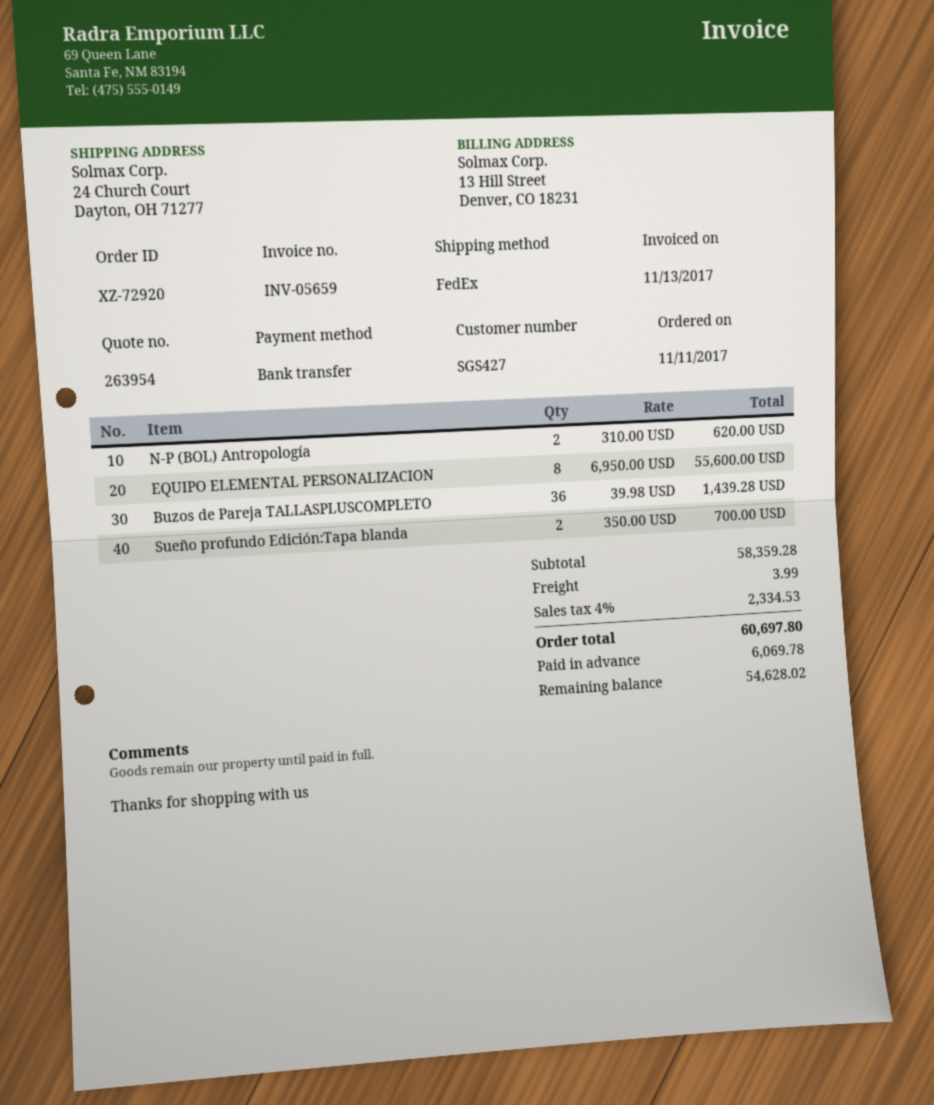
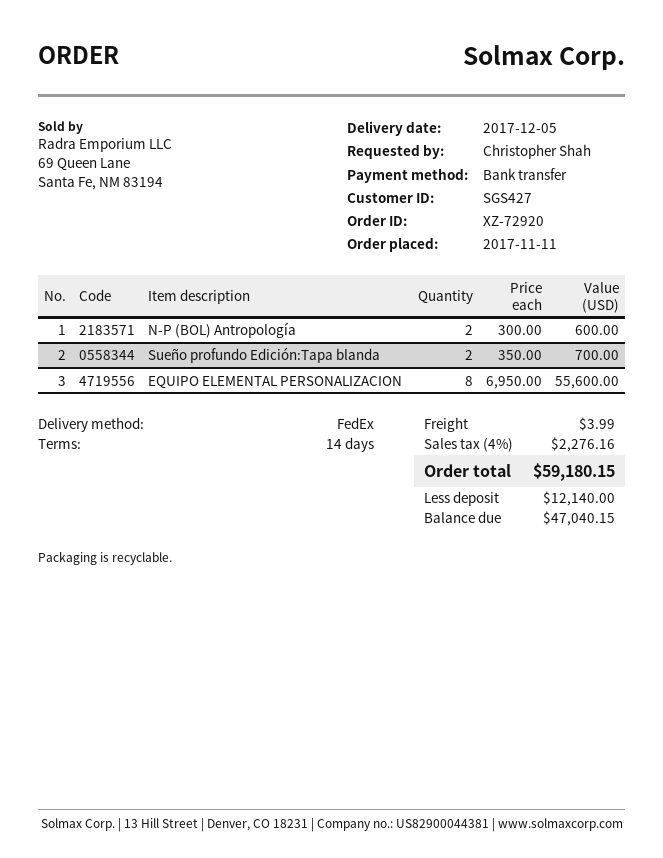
N-P (BOL) Antropología: 2 x 310.00 = 620.00 -> 2 x 300.00 = 600.00
Buzos de Pareja TALLASPLUSCOMPLETO: 36 x 39.98 = 1439.28 -> none
tax: 4% = 2334.53 -> 4% = 2276.16
total: 60697.80 -> 59180.15
deposit: 6069.78 -> 12140.00
balance: 54628.02 -> 47040.15

